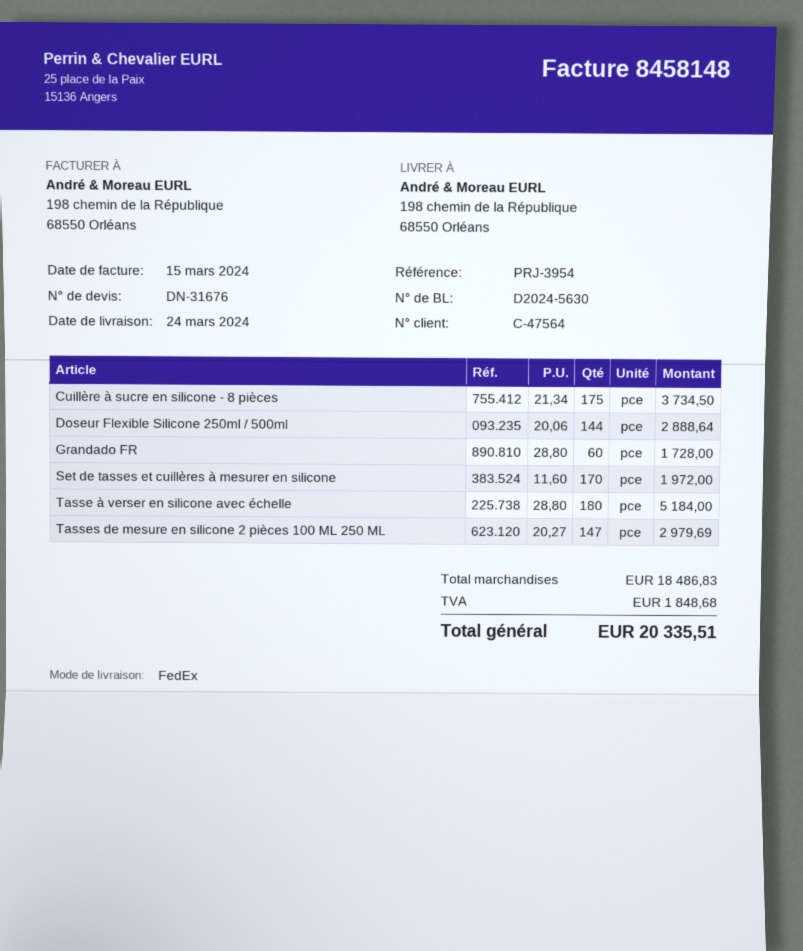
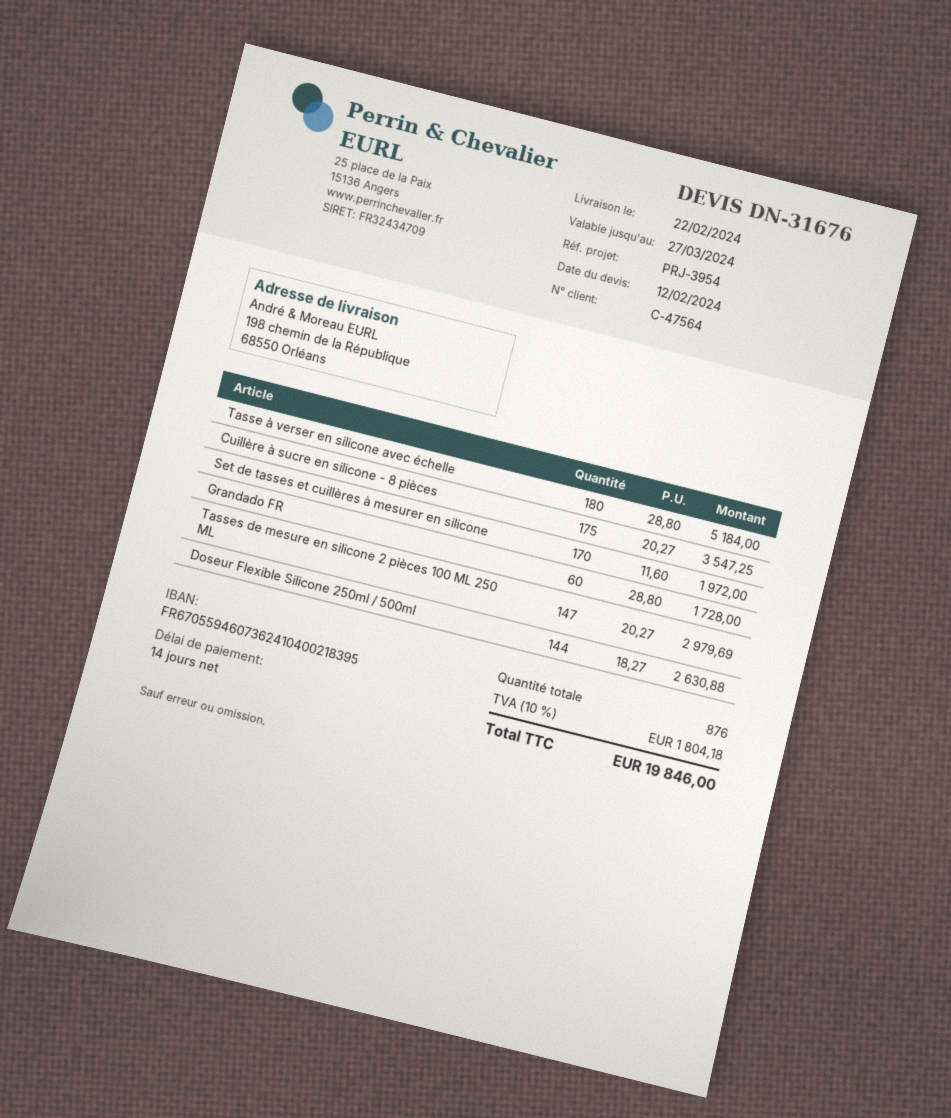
delivery date: 2024-03-24 -> 2024-02-22
Cuillère à sucre en silicone - 8 pièces: 175 x 21.34 = 3734.50 -> 175 x 20.27 = 3547.25
Doseur Flexible Silicone 250ml / 500ml: 144 x 20.06 = 2888.64 -> 144 x 18.27 = 2630.88
tax: 1848.68 -> 1804.18
total: 20335.51 -> 19846.00

